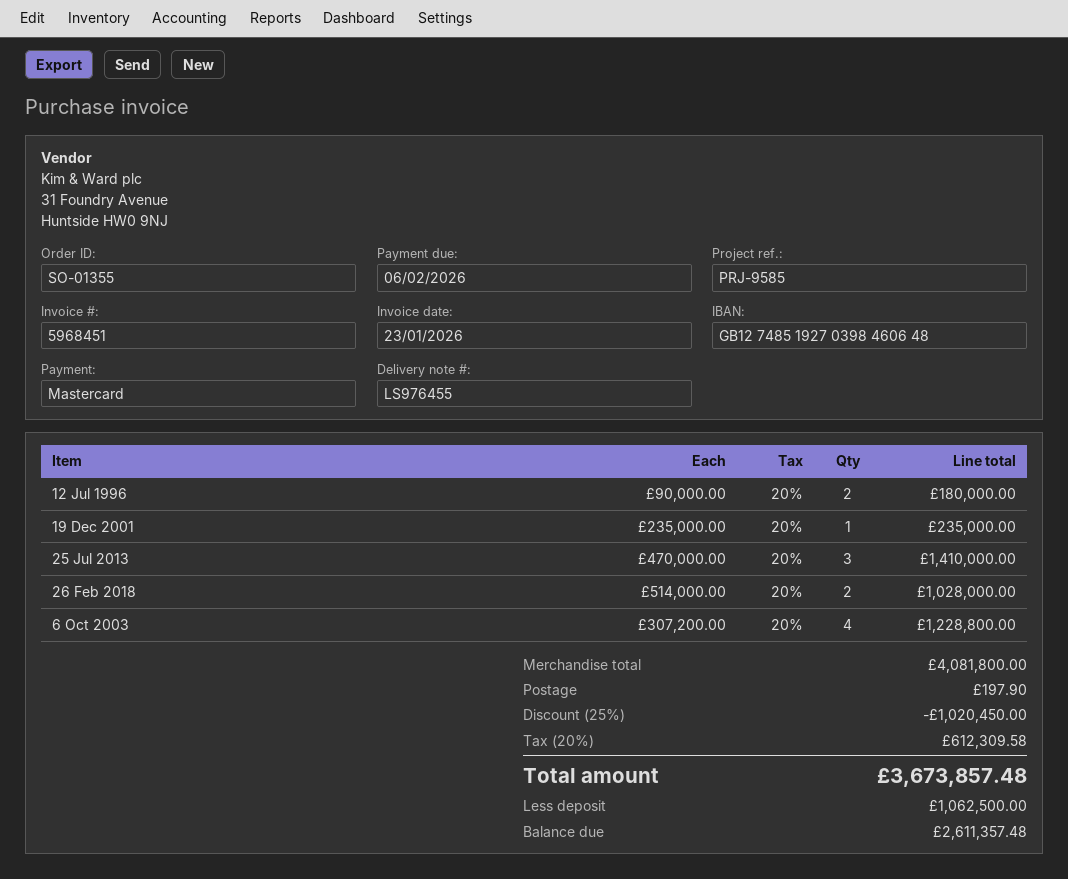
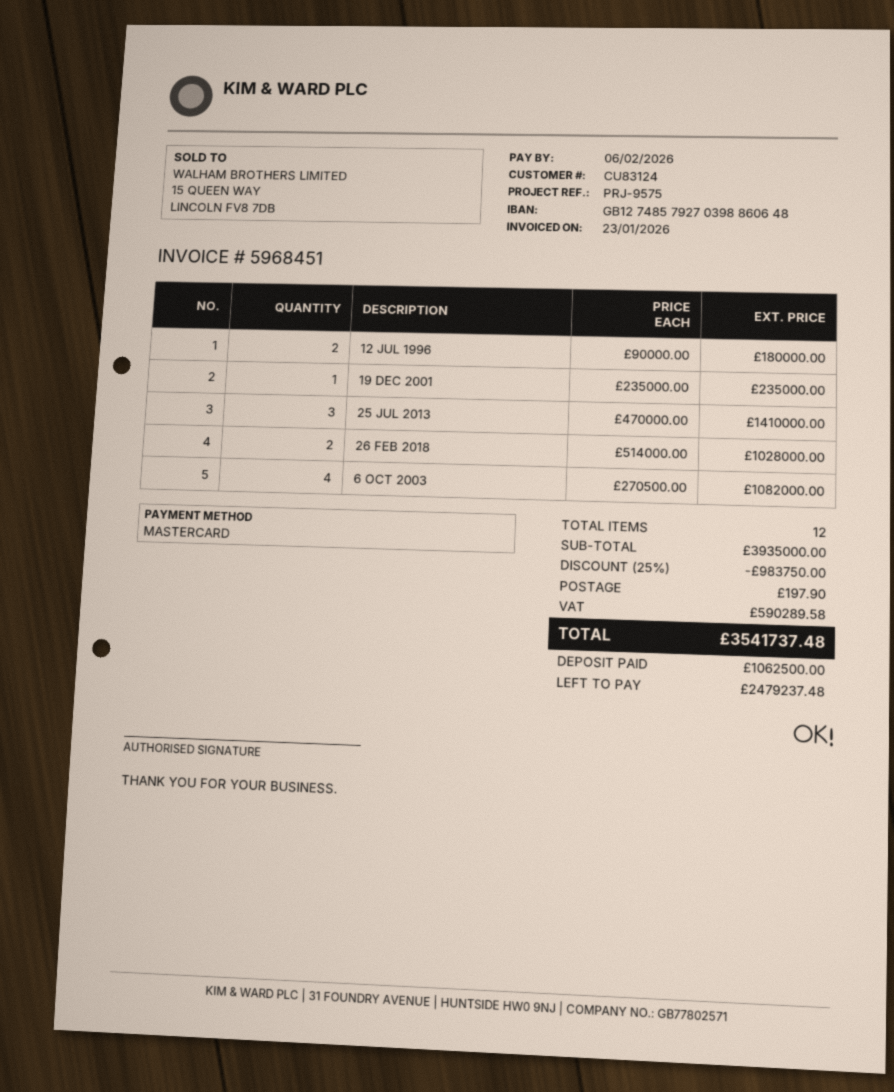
reference: PRJ-9585 -> PRJ-9575
bank account: GB12748519270398460648 -> GB12748579270398860648
6 Oct 2003: 4 x 307200.00 = 1228800.00 -> 4 x 270500.00 = 1082000.00
subtotal: 4081800.00 -> 3935000.00
discount: 25% = 1020450.00 -> 25% = 983750.00
tax: 612309.58 -> 590289.58
total: 3673857.48 -> 3541737.48
balance: 2611357.48 -> 2479237.48

